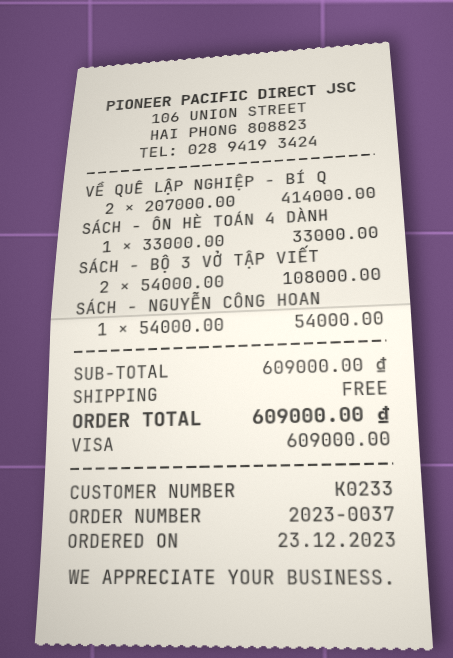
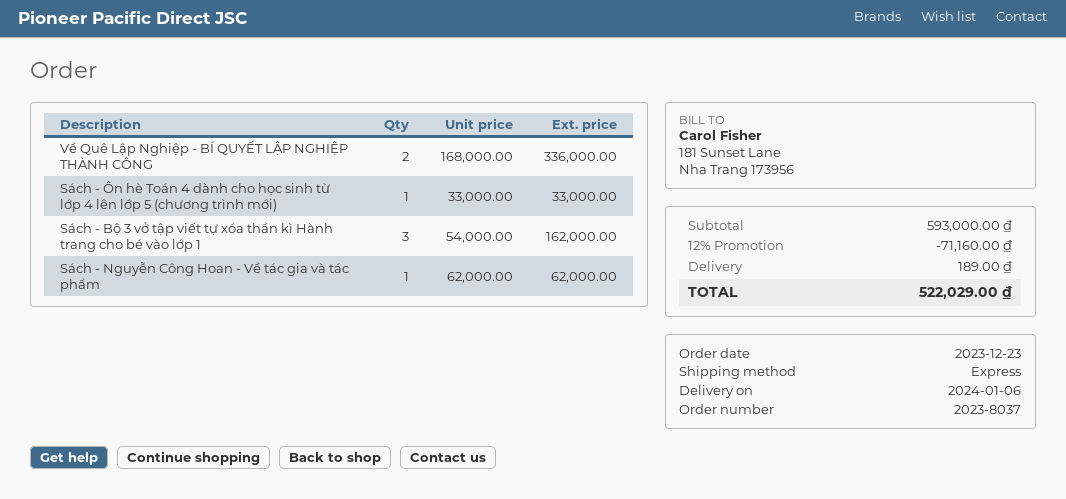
order number: 2023-0037 -> 2023-8037
VỀ QUÊ LẬP NGHIỆP - BÍ Q: 2 x 207000.00 = 414000.00 -> 2 x 168000.00 = 336000.00
SÁCH - BỘ 3 VỞ TẬP VIẾT: 2 x 54000.00 = 108000.00 -> 3 x 54000.00 = 162000.00
SÁCH - NGUYỄN CÔNG HOAN: 1 x 54000.00 = 54000.00 -> 1 x 62000.00 = 62000.00
subtotal: 609000.00 -> 593000.00
discount: none -> 12% = 71160.00
shipping: 0.00 -> 189.00
total: 609000.00 -> 522029.00

